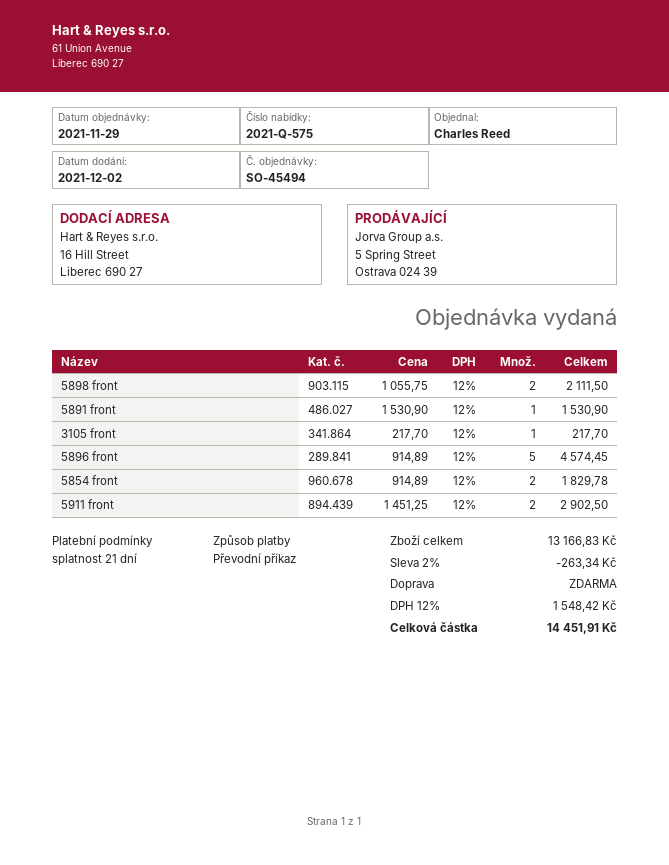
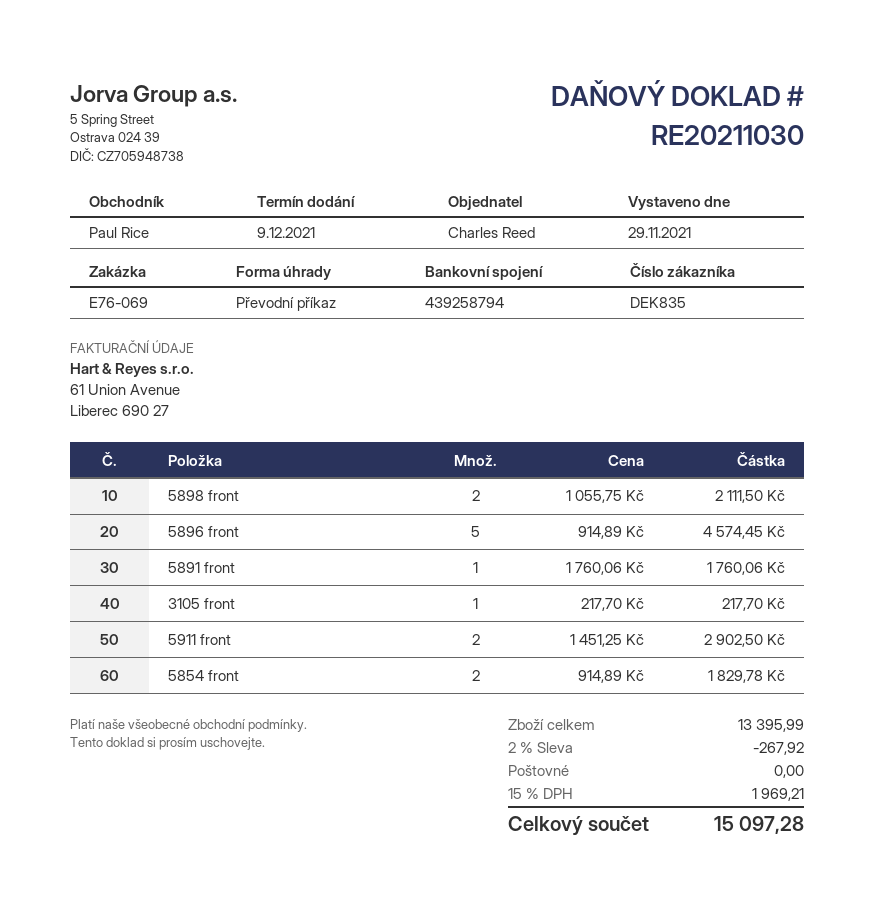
delivery date: 2021-12-02 -> 2021-12-09
5891 front: 1 x 1530.90 = 1530.90 -> 1 x 1760.06 = 1760.06
subtotal: 13166.83 -> 13395.99
discount: 2% = 263.34 -> 2% = 267.92
tax: 12% = 1548.42 -> 15% = 1969.21
total: 14451.91 -> 15097.28

